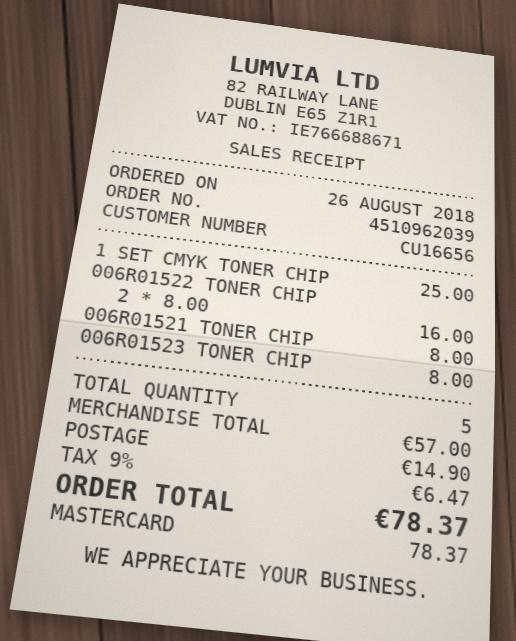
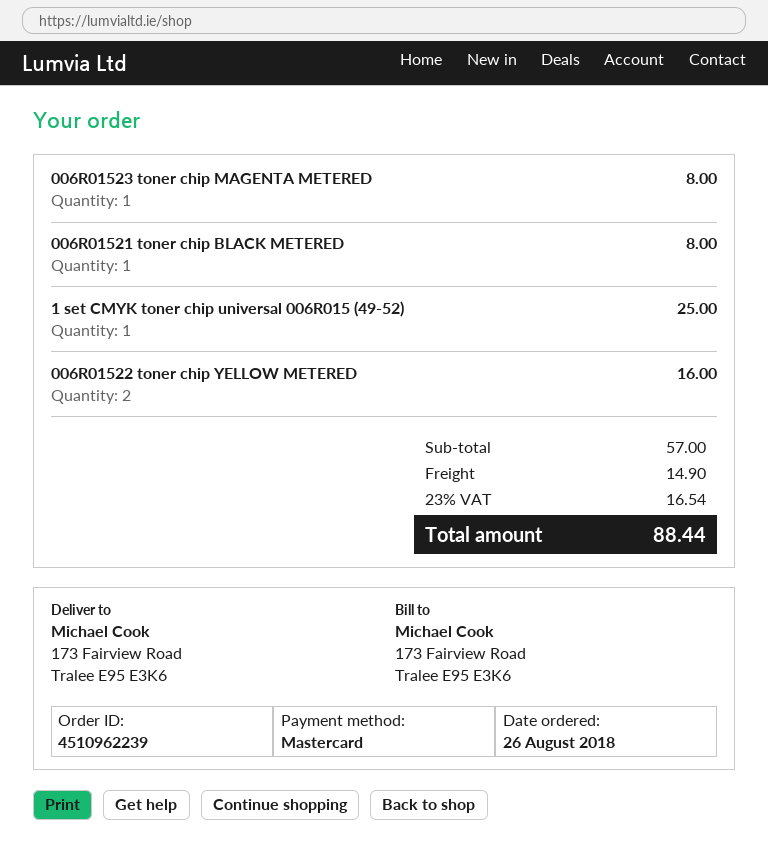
order number: 4510962039 -> 4510962239
tax: 9% = 6.47 -> 23% = 16.54
total: 78.37 -> 88.44

